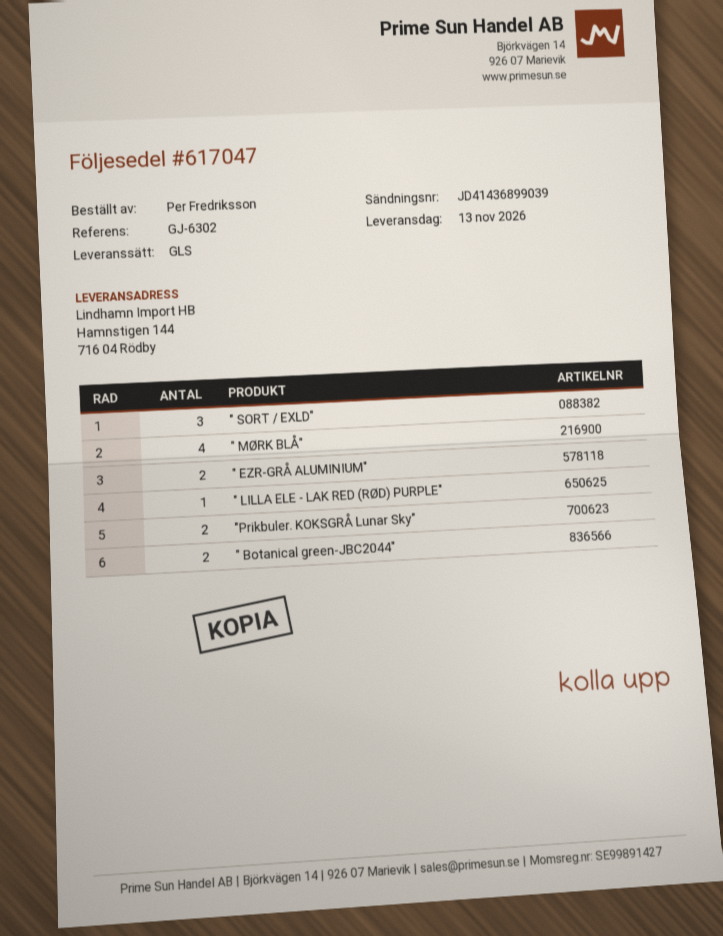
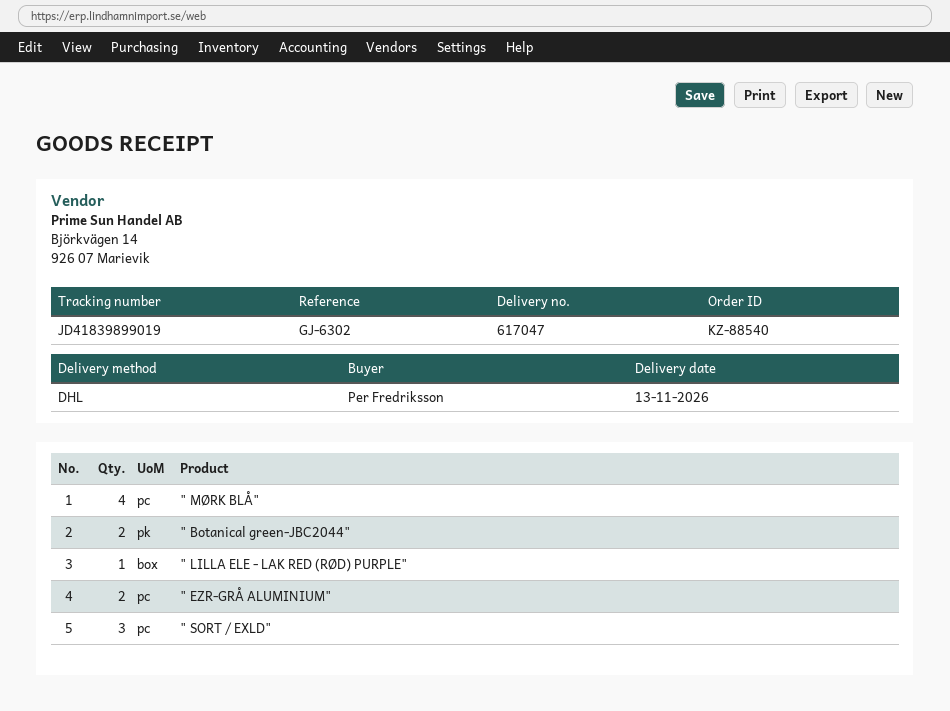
shipping method: GLS -> DHL
tracking number: JD41436899039 -> JD41839899019
"Prikbuler. KOKSGRÅ Lunar Sky": 2 -> none

